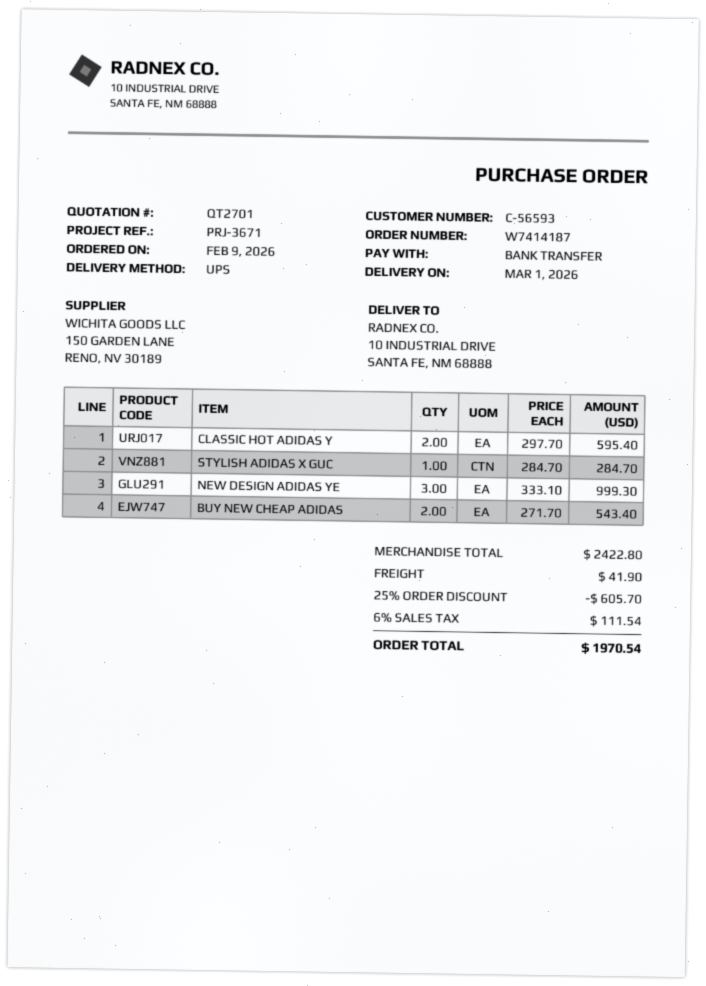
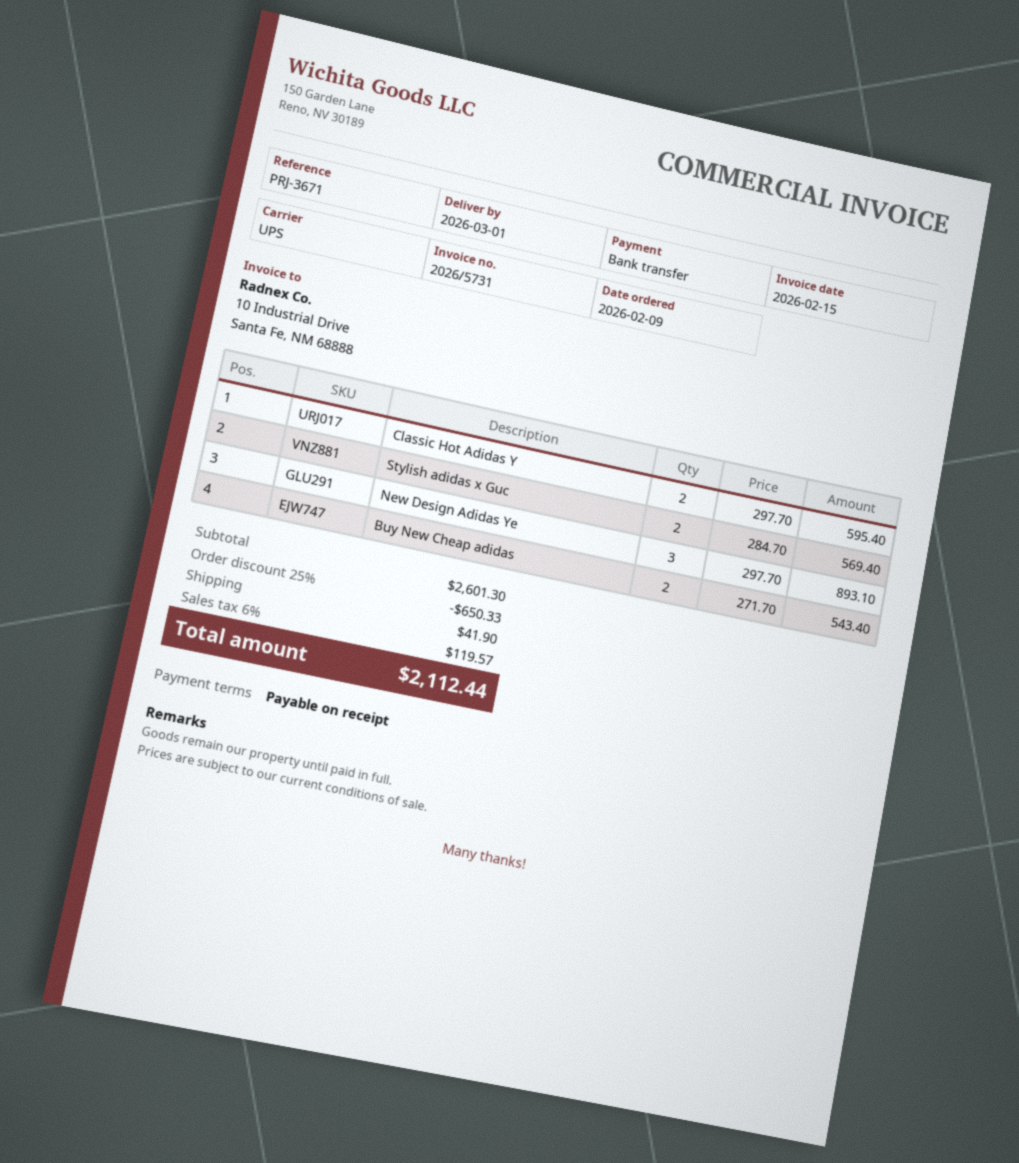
STYLISH ADIDAS X GUC: 1 x 284.70 = 284.70 -> 2 x 284.70 = 569.40
NEW DESIGN ADIDAS YE: 3 x 333.10 = 999.30 -> 3 x 297.70 = 893.10
subtotal: 2422.80 -> 2601.30
discount: 25% = 605.70 -> 25% = 650.33
tax: 6% = 111.54 -> 6% = 119.57
total: 1970.54 -> 2112.44

